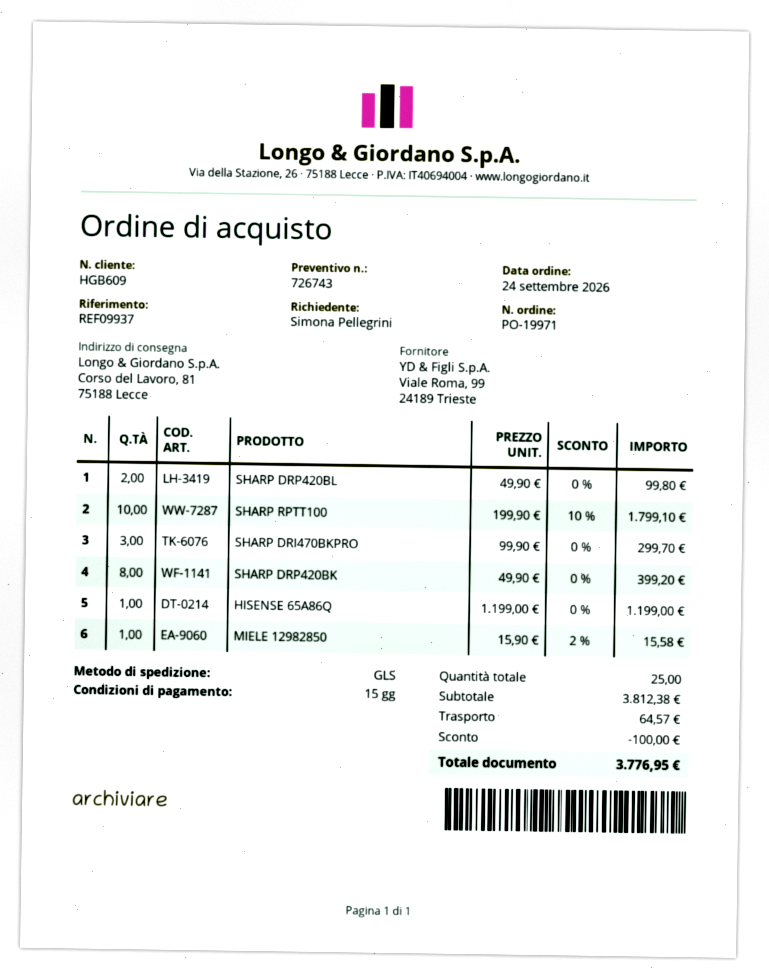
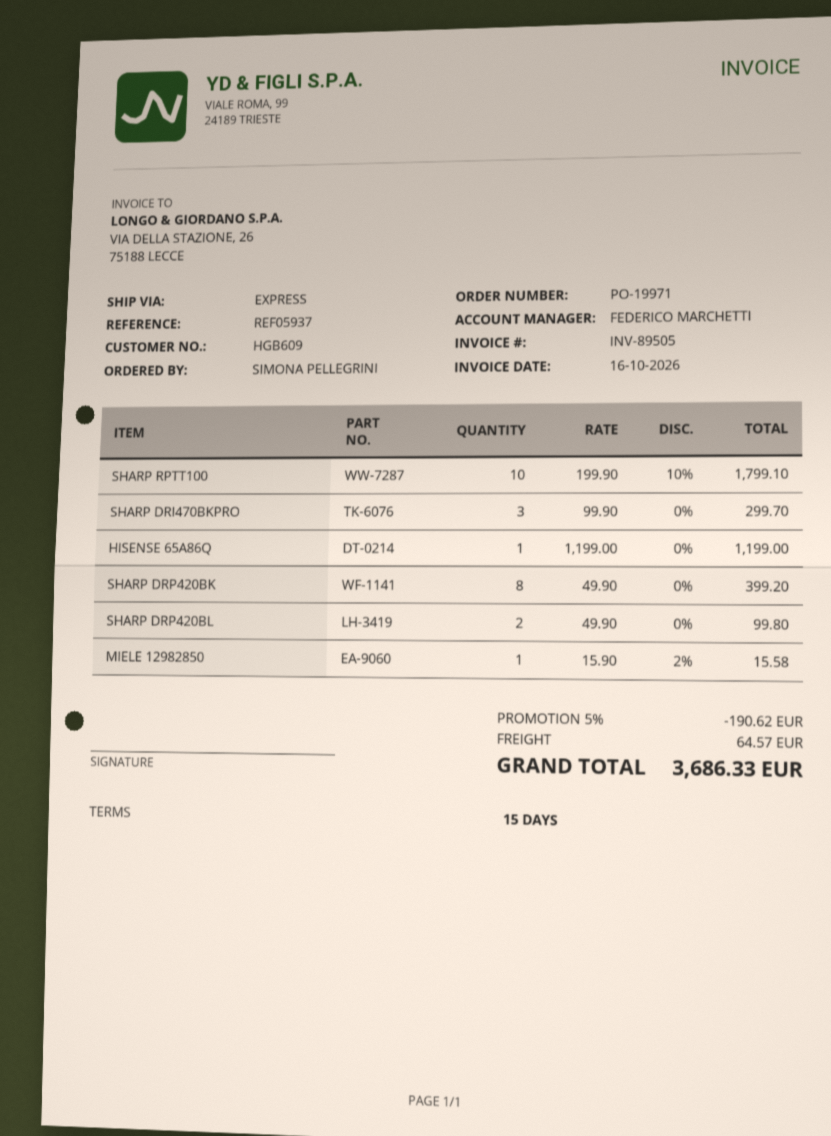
reference: REF09937 -> REF05937
shipping method: GLS -> express
discount: 100.00 -> 190.62
total: 3776.95 -> 3686.33

